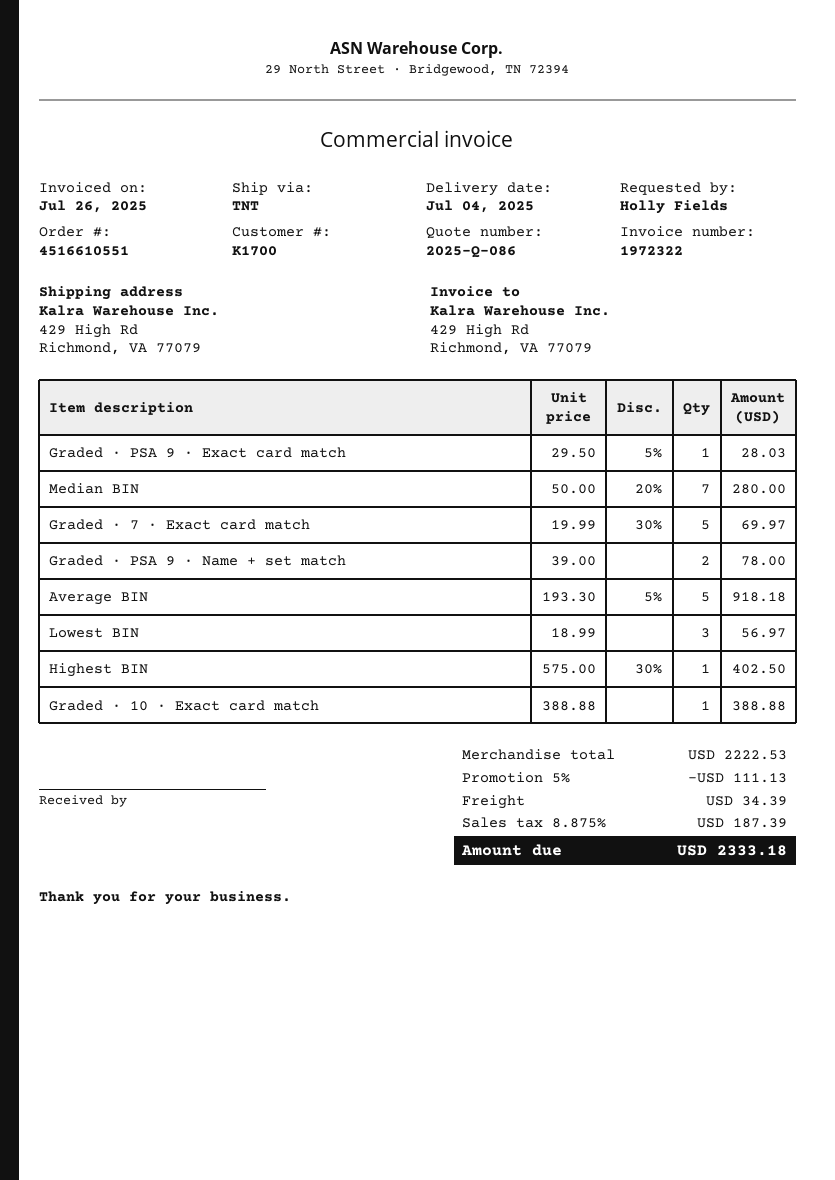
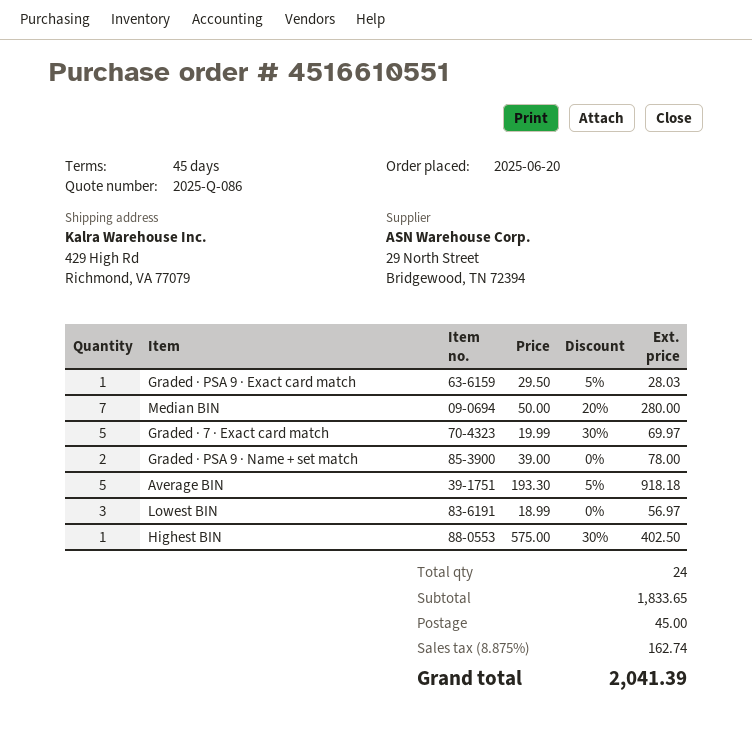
Graded · 10 · Exact card match: 1 x 388.88 = 388.88 -> none
subtotal: 2222.53 -> 1833.65
discount: 5% = 111.13 -> none
shipping: 34.39 -> 45.00
tax: 8.875% = 187.39 -> 8.875% = 162.74
total: 2333.18 -> 2041.39

